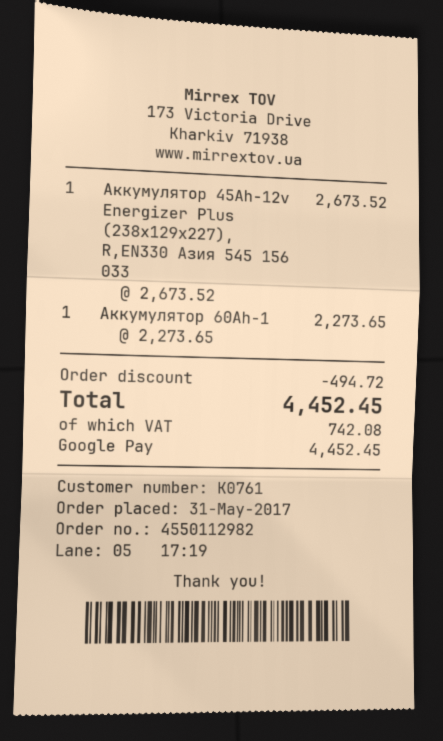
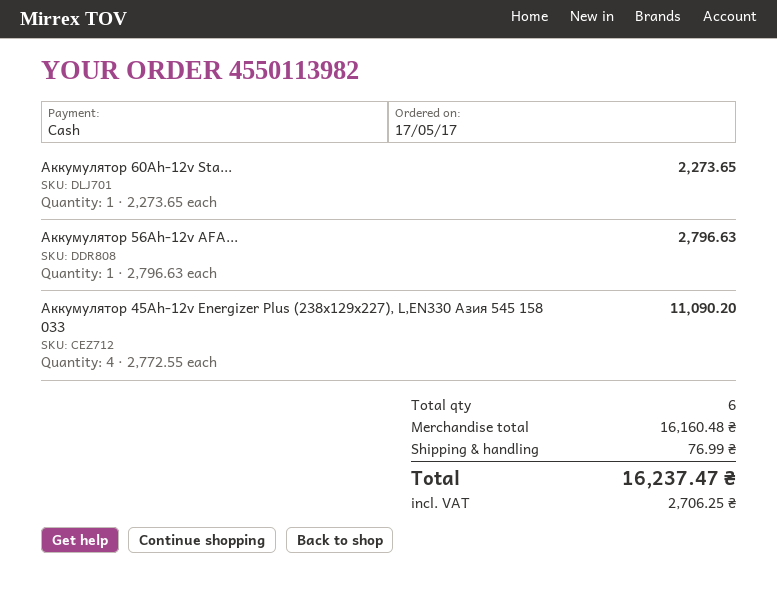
order number: 4550112982 -> 4550113982
order date: 2017-05-31 -> 2017-05-17
payment method: Google Pay -> cash
Аккумулятор 45Ah-12v Energizer Plus (238х129х227), R,EN330 Азия 545 156 033: 1 x 2673.52 = 2673.52 -> none
Аккумулятор 56Ah-12v AFA...: none -> 1 x 2796.63 = 2796.63
Аккумулятор 45Ah-12v Energizer Plus (238х129х227), L,EN330 Азия 545 158 033: none -> 4 x 2772.55 = 11090.20
discount: 494.72 -> none
shipping: none -> 76.99
tax: 742.08 -> 2706.25
total: 4452.45 -> 16237.47

